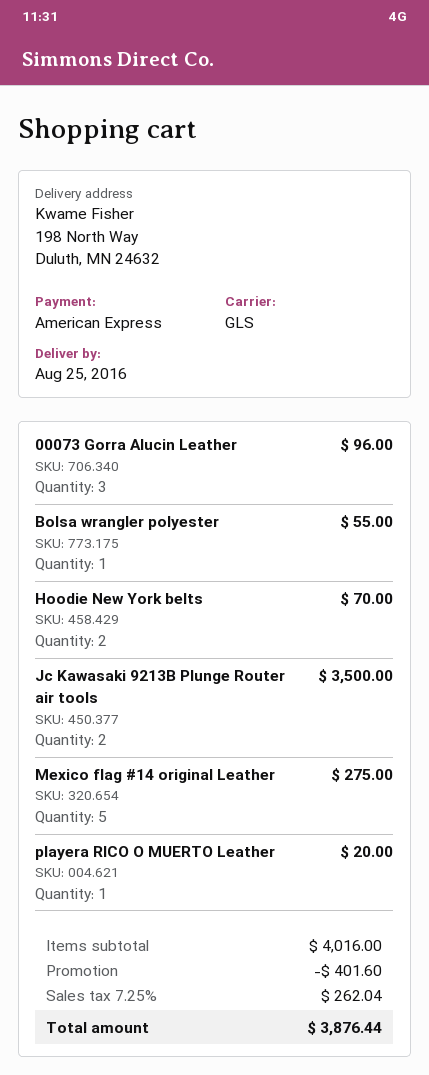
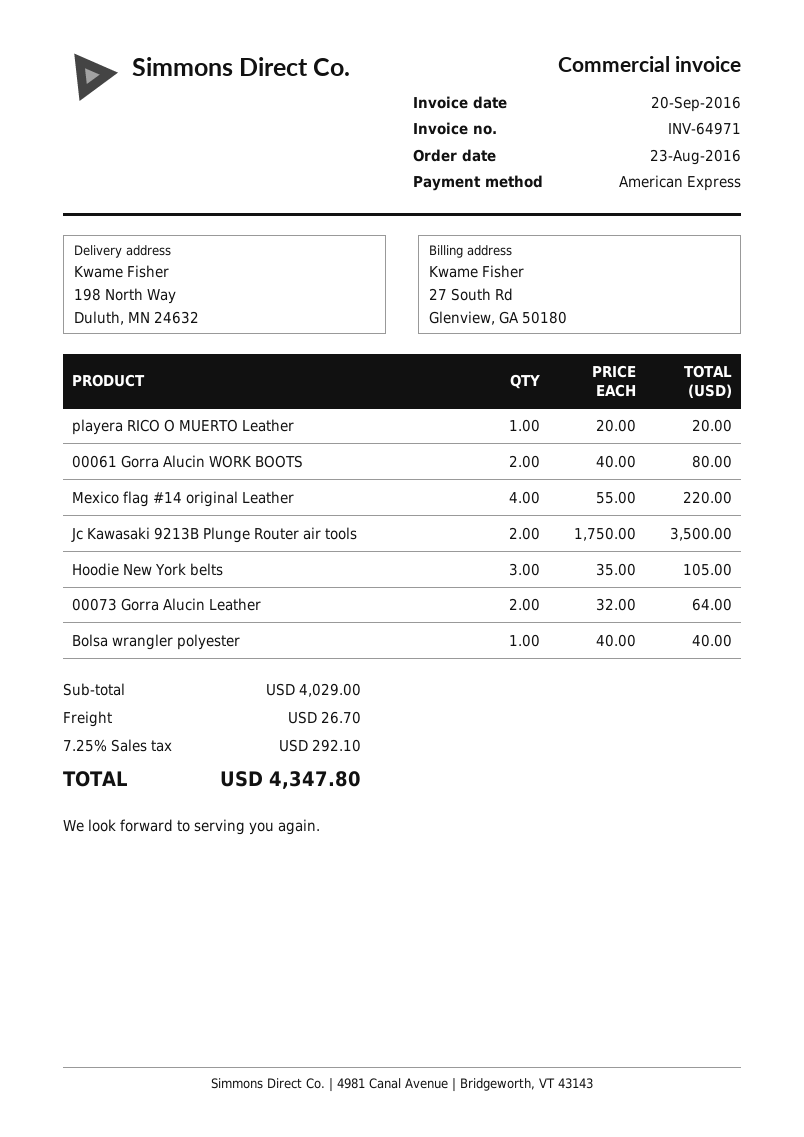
00073 Gorra Alucin Leather: 3 for 96.00 -> 2 for 64.00
Bolsa wrangler polyester: 1 for 55.00 -> 1 for 40.00
Hoodie New York belts: 2 for 70.00 -> 3 for 105.00
Mexico flag #14 original Leather: 5 for 275.00 -> 4 for 220.00
00061 Gorra Alucin WORK BOOTS: none -> 2 for 80.00
subtotal: 4016.00 -> 4029.00
discount: 401.60 -> none
shipping: none -> 26.70
tax: 7.25% = 262.04 -> 7.25% = 292.10
total: 3876.44 -> 4347.80

